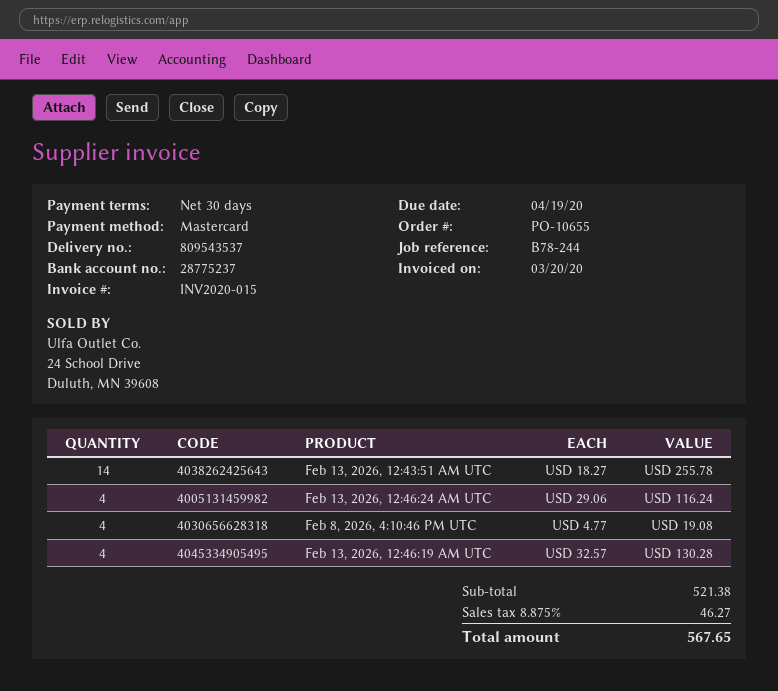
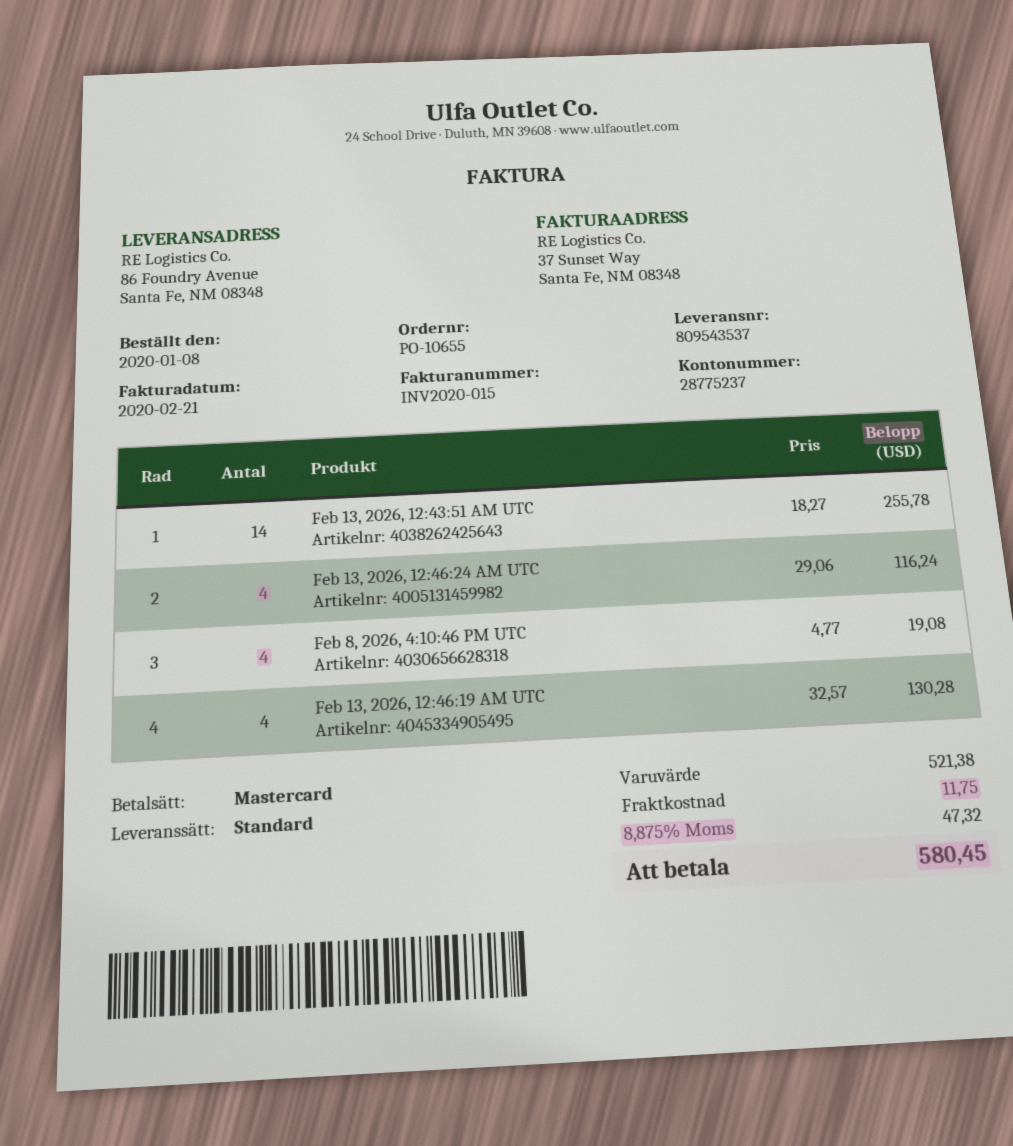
invoice date: 2020-03-20 -> 2020-02-21
shipping: none -> 11.75
tax: 8.875% = 46.27 -> 8.875% = 47.32
total: 567.65 -> 580.45

